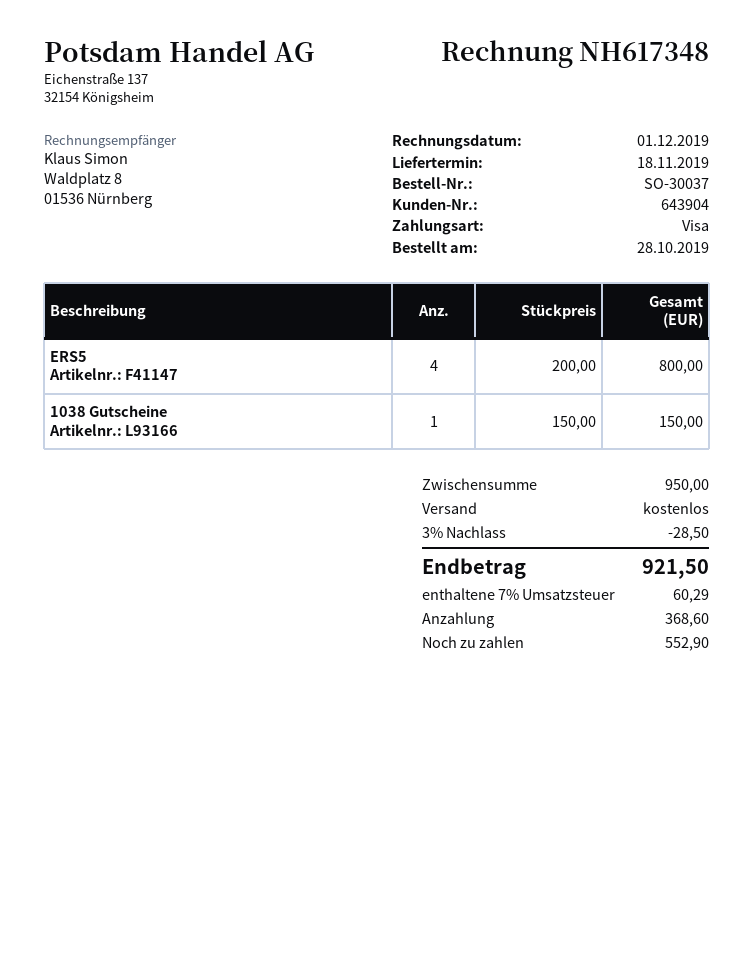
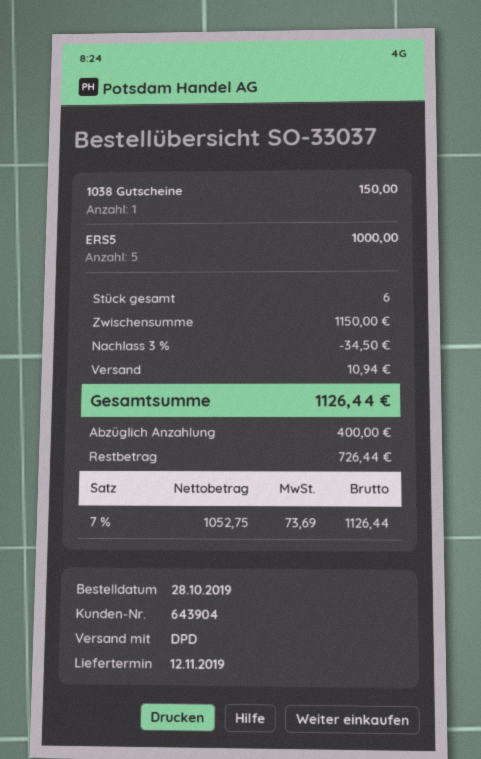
order number: SO-30037 -> SO-33037
delivery date: 2019-11-18 -> 2019-11-12
ERS5: 4 for 800.00 -> 5 for 1000.00
subtotal: 950.00 -> 1150.00
discount: 3% = 28.50 -> 3% = 34.50
shipping: 0.00 -> 10.94
tax: 7% = 60.29 -> 7% = 73.69
total: 921.50 -> 1126.44
deposit: 368.60 -> 400.00
balance: 552.90 -> 726.44

